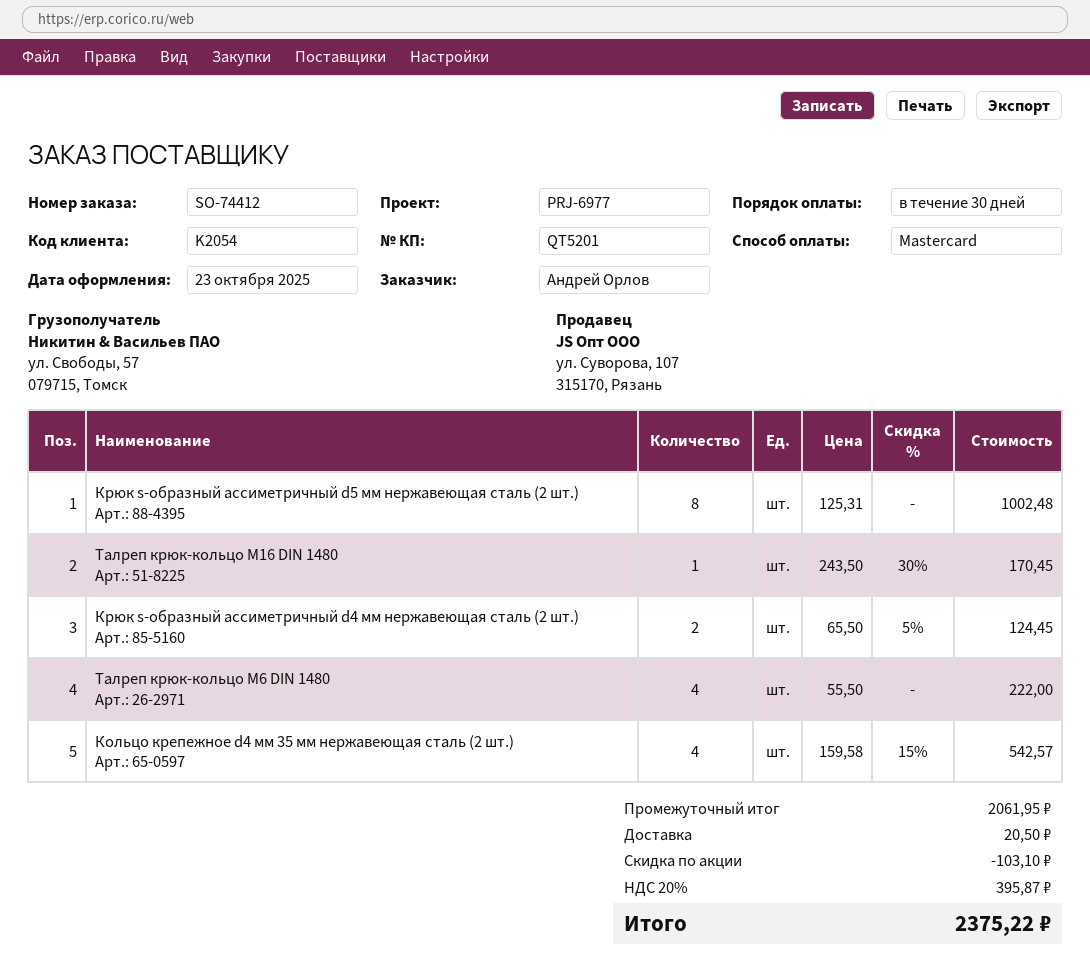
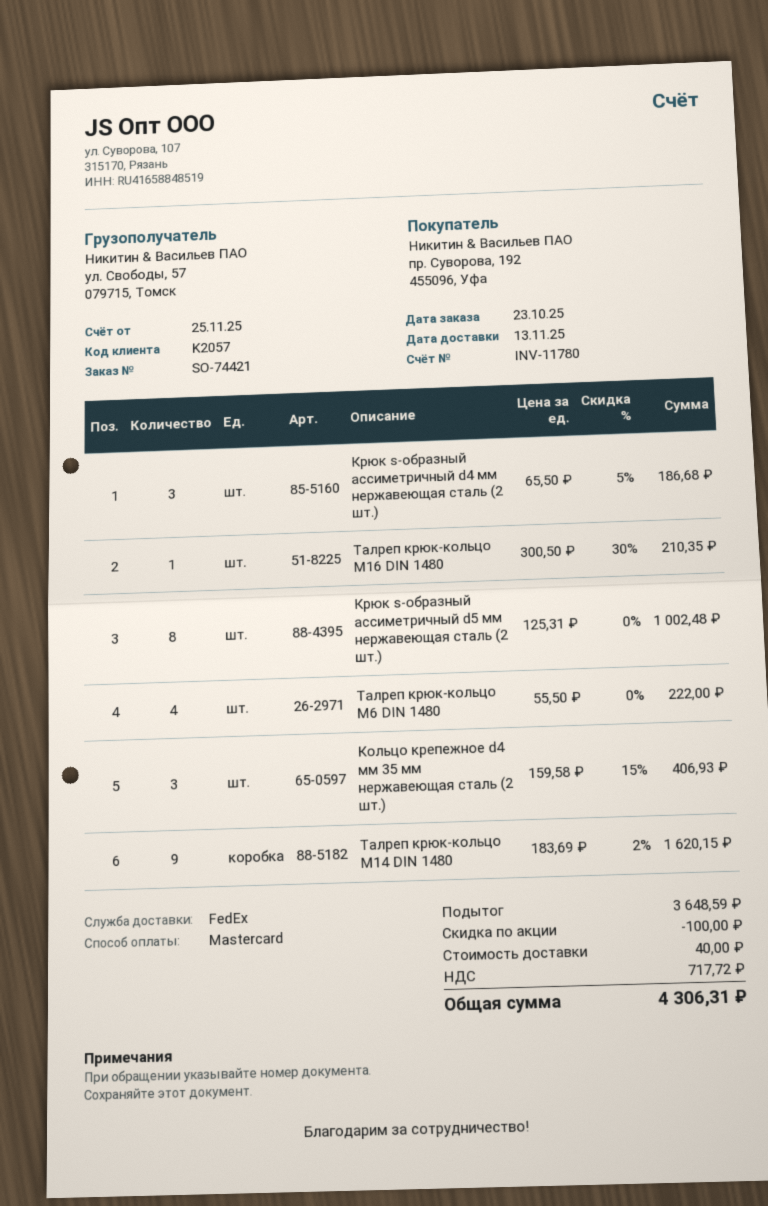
order number: SO-74412 -> SO-74421
customer number: K2054 -> K2057
Талреп крюк-кольцо M16 DIN 1480: 1 x 243.50 - 30% = 170.45 -> 1 x 300.50 - 30% = 210.35
Крюк s-образный ассиметричный d4 мм нержавеющая сталь (2 шт.): 2 x 65.50 - 5% = 124.45 -> 3 x 65.50 - 5% = 186.68
Кольцо крепежное d4 мм 35 мм нержавеющая сталь (2 шт.): 4 x 159.58 - 15% = 542.57 -> 3 x 159.58 - 15% = 406.93
Талреп крюк-кольцо M14 DIN 1480: none -> 9 x 183.69 - 2% = 1620.15
subtotal: 2061.95 -> 3648.59
discount: 103.10 -> 100.00
shipping: 20.50 -> 40.00
tax: 395.87 -> 717.72
total: 2375.22 -> 4306.31

